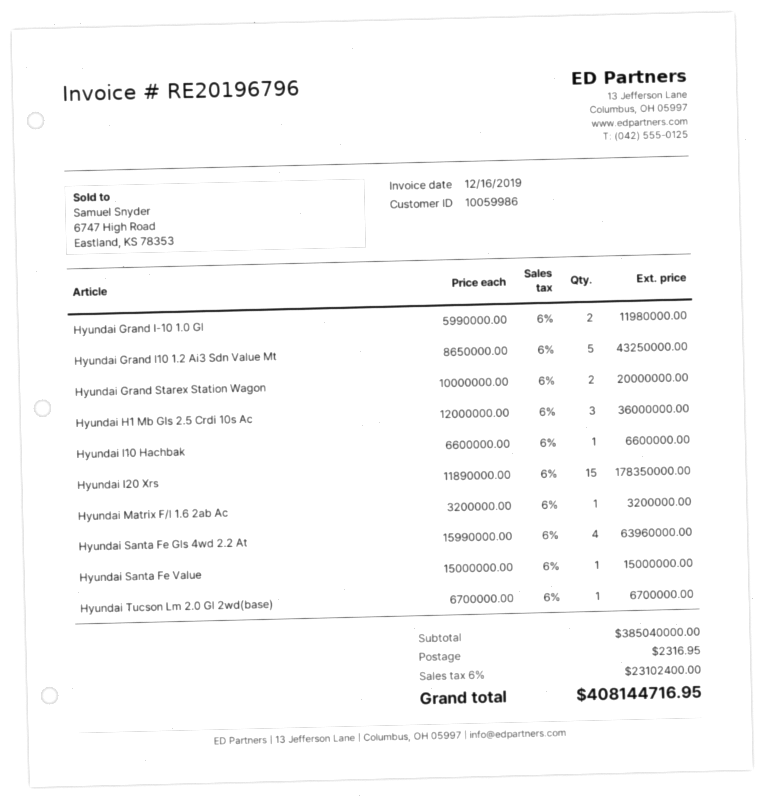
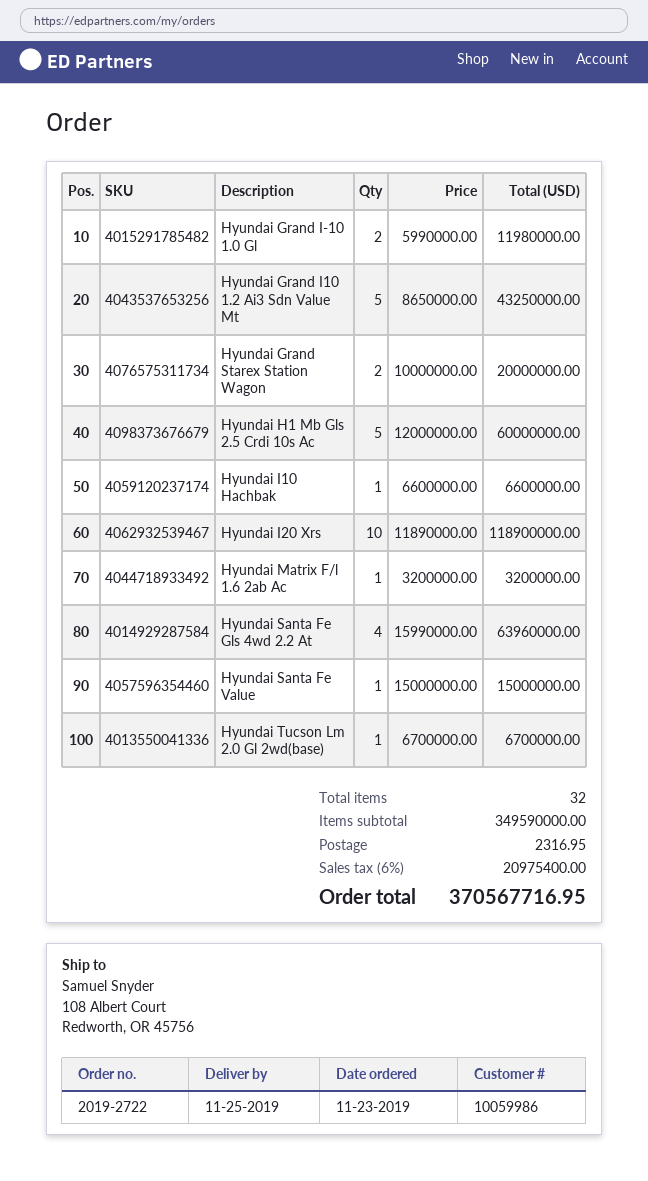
Hyundai H1 Mb Gls 2.5 Crdi 10s Ac: 3 x 12000000.00 = 36000000.00 -> 5 x 12000000.00 = 60000000.00
Hyundai I20 Xrs: 15 x 11890000.00 = 178350000.00 -> 10 x 11890000.00 = 118900000.00
subtotal: 385040000.00 -> 349590000.00
tax: 6% = 23102400.00 -> 6% = 20975400.00
total: 408144716.95 -> 370567716.95

